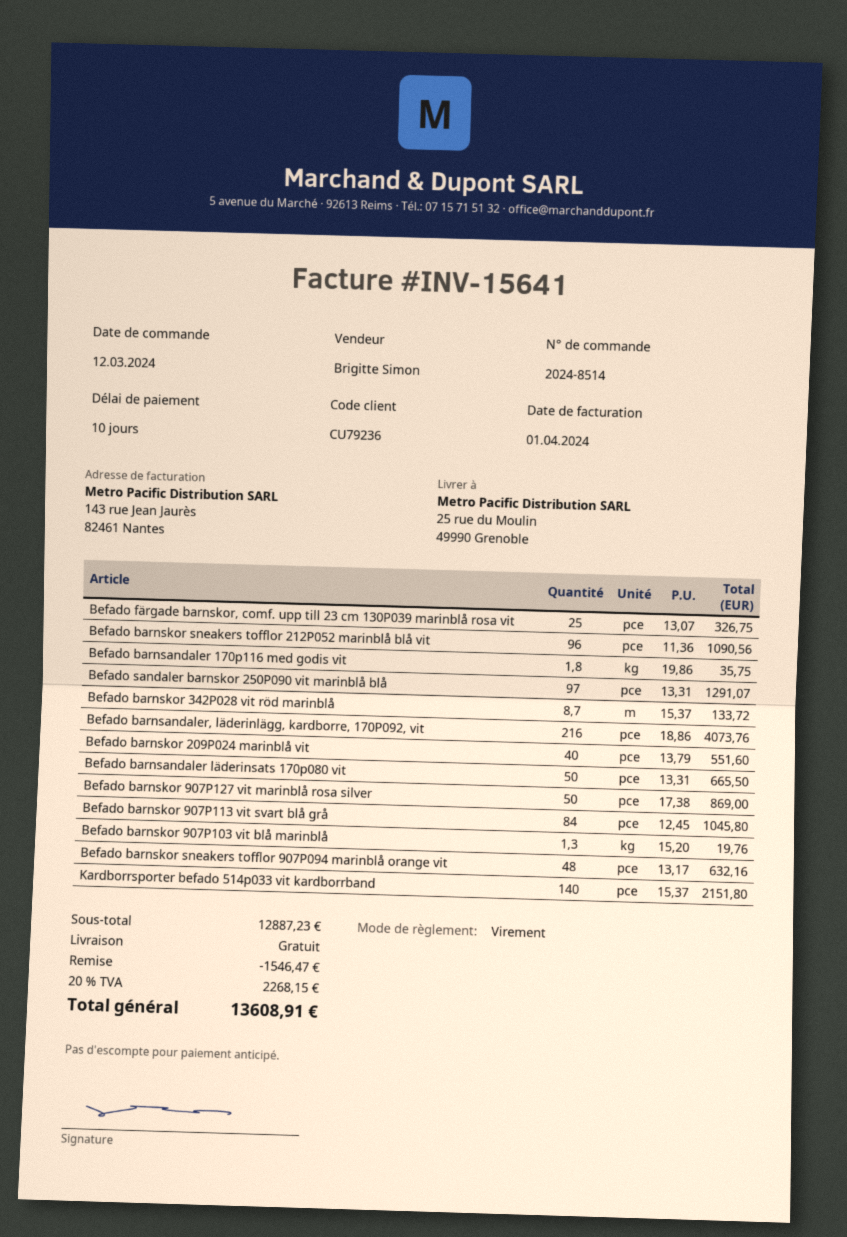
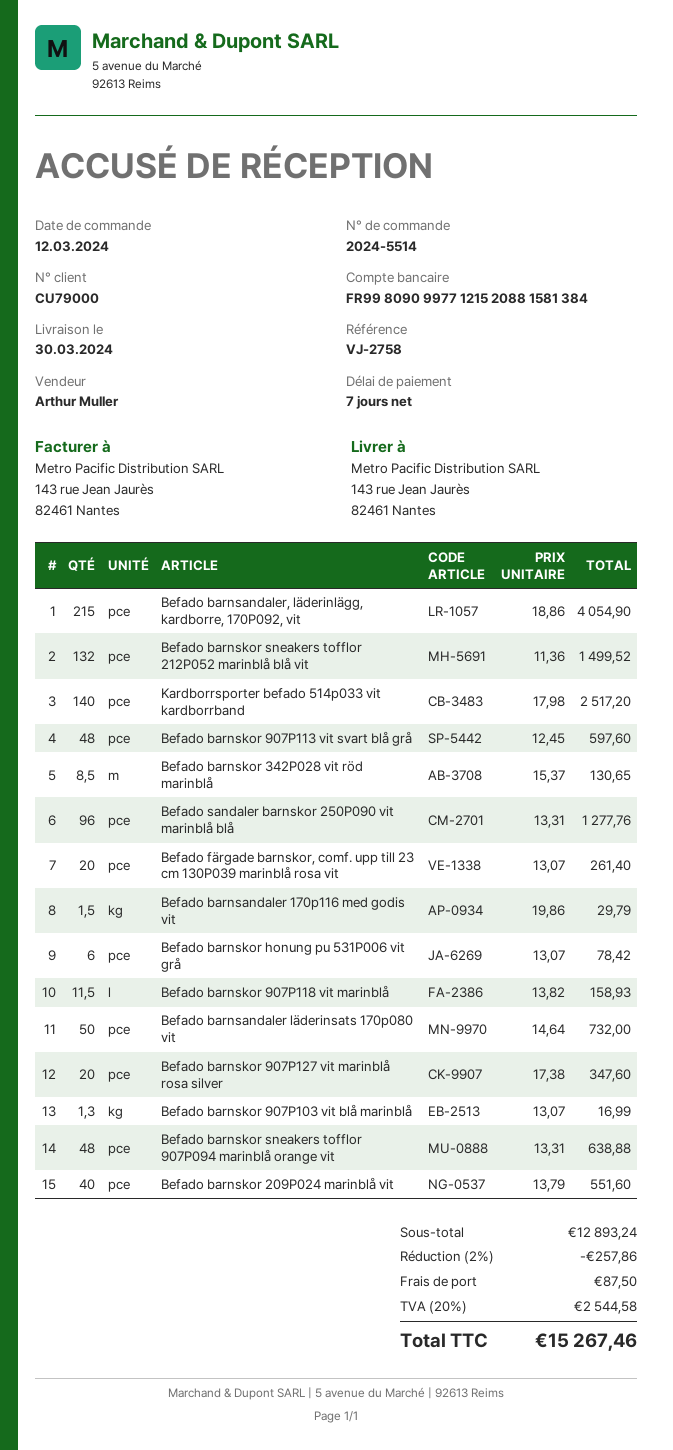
order number: 2024-8514 -> 2024-5514
payment terms: 10 days -> 7 days
customer number: CU79236 -> CU79000
sales rep: Brigitte Simon -> Arthur Muller
ship to: 25 rue du Moulin, 49990 Grenoble -> 143 rue Jean Jaurès, 82461 Nantes
Befado färgade barnskor, comf. upp till 23 cm 130P039 marinblå rosa vit: 25 x 13.07 = 326.75 -> 20 x 13.07 = 261.40
Befado barnskor sneakers tofflor 212P052 marinblå blå vit: 96 x 11.36 = 1090.56 -> 132 x 11.36 = 1499.52
Befado barnsandaler 170p116 med godis vit: 1.8 x 19.86 = 35.75 -> 1.5 x 19.86 = 29.79
Befado sandaler barnskor 250P090 vit marinblå blå: 97 x 13.31 = 1291.07 -> 96 x 13.31 = 1277.76
Befado barnskor 342P028 vit röd marinblå: 8.7 x 15.37 = 133.72 -> 8.5 x 15.37 = 130.65
Befado barnsandaler, läderinlägg, kardborre, 170P092, vit: 216 x 18.86 = 4073.76 -> 215 x 18.86 = 4054.90
Befado barnsandaler läderinsats 170p080 vit: 50 x 13.31 = 665.50 -> 50 x 14.64 = 732.00
Befado barnskor 907P127 vit marinblå rosa silver: 50 x 17.38 = 869.00 -> 20 x 17.38 = 347.60
Befado barnskor 907P113 vit svart blå grå: 84 x 12.45 = 1045.80 -> 48 x 12.45 = 597.60
Befado barnskor 907P103 vit blå marinblå: 1.3 x 15.20 = 19.76 -> 1.3 x 13.07 = 16.99
Befado barnskor sneakers tofflor 907P094 marinblå orange vit: 48 x 13.17 = 632.16 -> 48 x 13.31 = 638.88
Kardborrsporter befado 514p033 vit kardborrband: 140 x 15.37 = 2151.80 -> 140 x 17.98 = 2517.20
Befado barnskor honung pu 531P006 vit grå: none -> 6 x 13.07 = 78.42
Befado barnskor 907P118 vit marinblå: none -> 11.5 x 13.82 = 158.93
subtotal: 12887.23 -> 12893.24
discount: 1546.47 -> 257.86
shipping: 0.00 -> 87.50
tax: 20% = 2268.15 -> 20% = 2544.58
total: 13608.91 -> 15267.46

